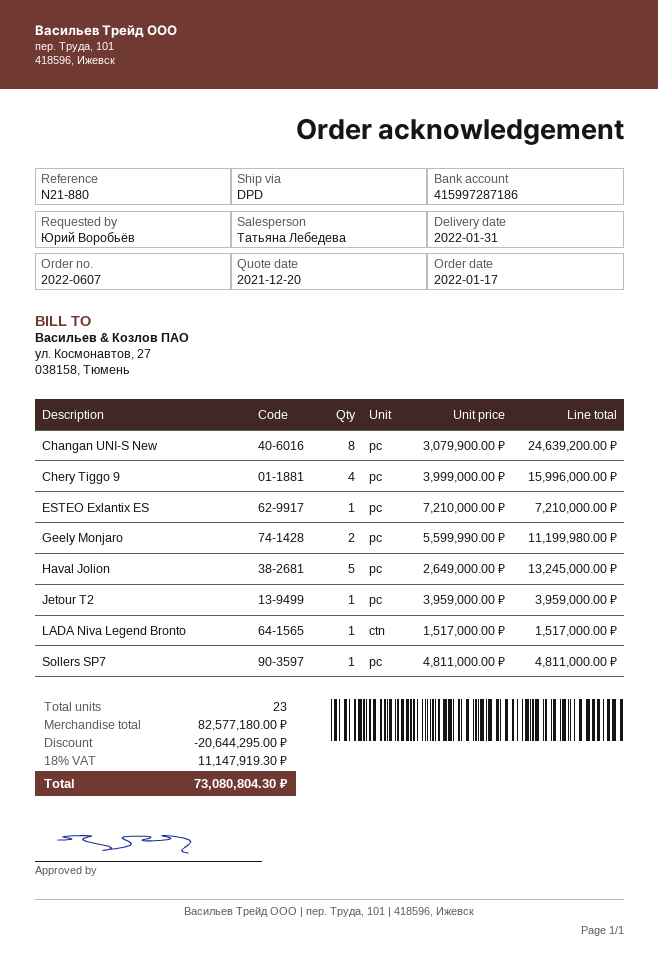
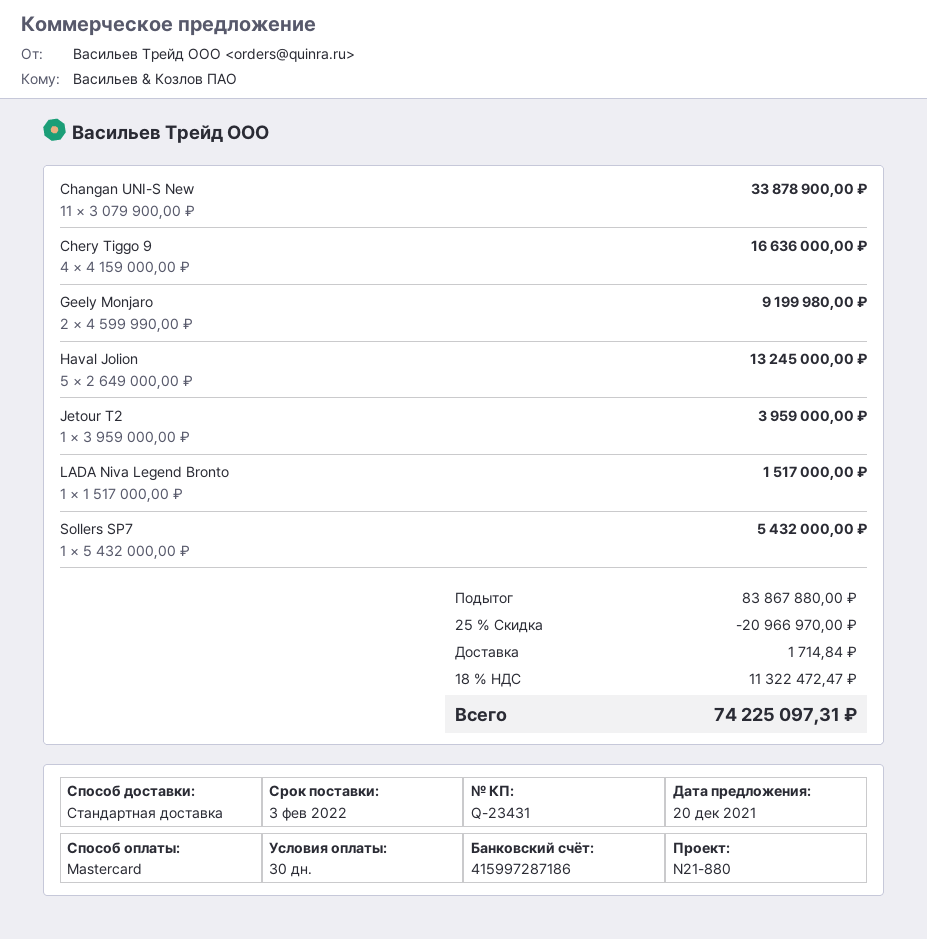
delivery date: 2022-01-31 -> 2022-02-03
shipping method: DPD -> standard
Changan UNI-S New: 8 x 3079900.00 = 24639200.00 -> 11 x 3079900.00 = 33878900.00
Chery Tiggo 9: 4 x 3999000.00 = 15996000.00 -> 4 x 4159000.00 = 16636000.00
ESTEO Exlantix ES: 1 x 7210000.00 = 7210000.00 -> none
Geely Monjaro: 2 x 5599990.00 = 11199980.00 -> 2 x 4599990.00 = 9199980.00
Sollers SP7: 1 x 4811000.00 = 4811000.00 -> 1 x 5432000.00 = 5432000.00
subtotal: 82577180.00 -> 83867880.00
discount: 20644295.00 -> 20966970.00
shipping: none -> 1714.84
tax: 18% = 11147919.30 -> 18% = 11322472.47
total: 73080804.30 -> 74225097.31

